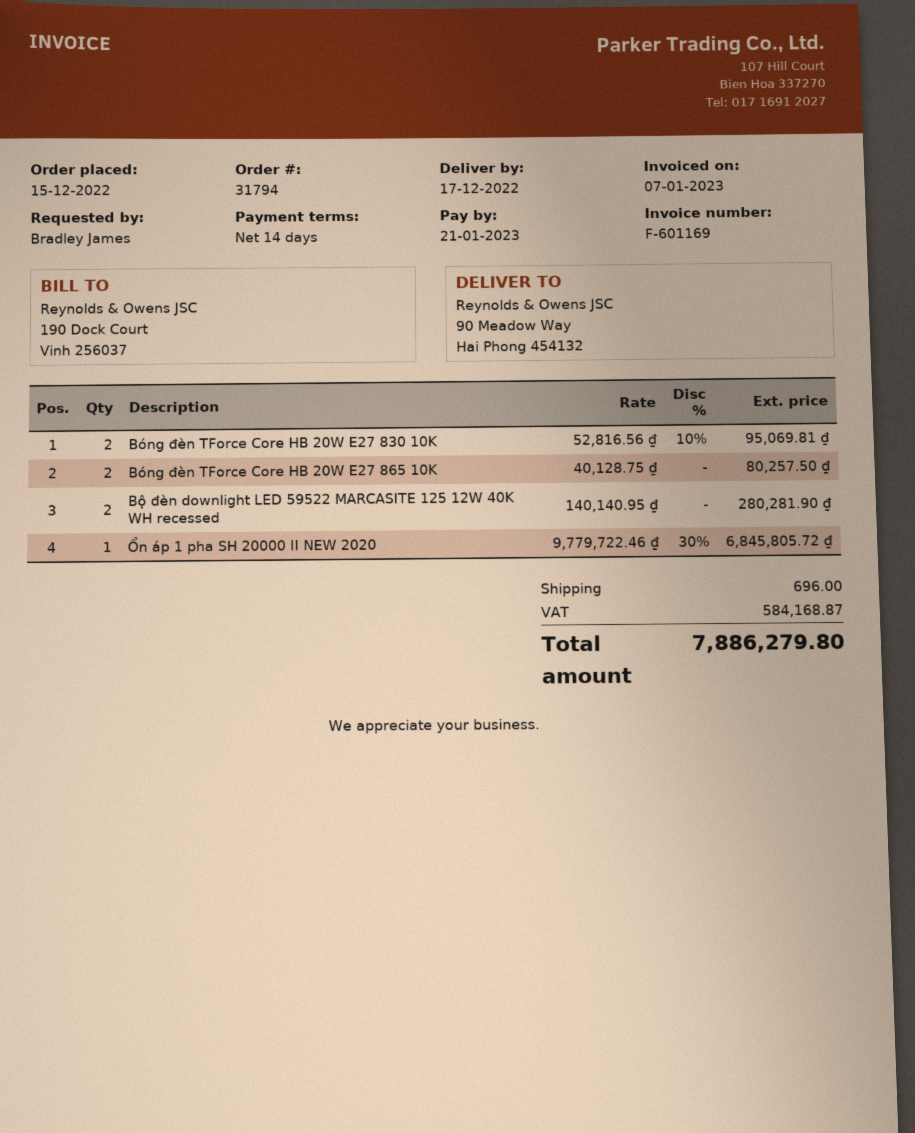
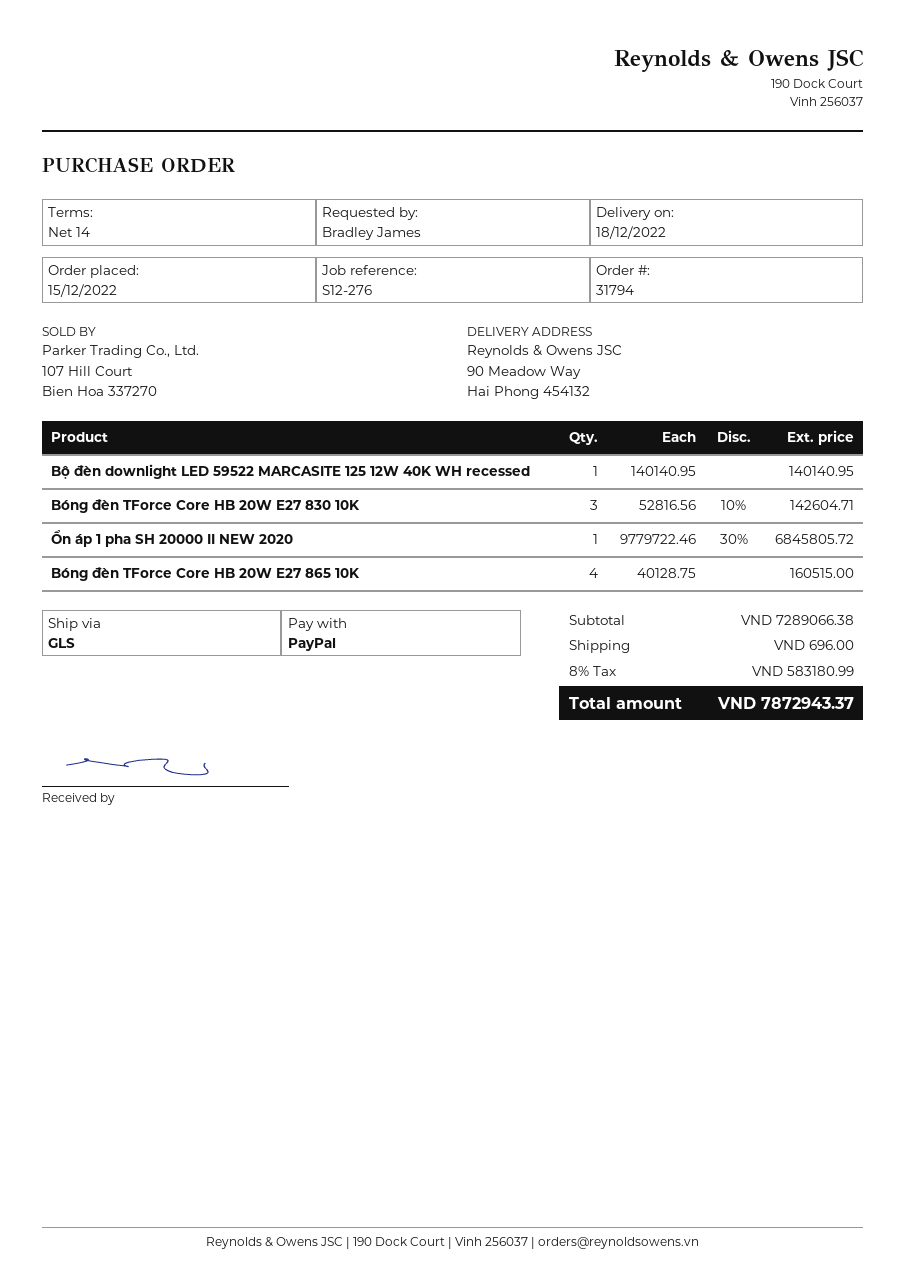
delivery date: 2022-12-17 -> 2022-12-18
Bóng đèn TForce Core HB 20W E27 830 10K: 2 x 52816.56 - 10% = 95069.81 -> 3 x 52816.56 - 10% = 142604.71
Bóng đèn TForce Core HB 20W E27 865 10K: 2 x 40128.75 = 80257.50 -> 4 x 40128.75 = 160515.00
Bộ đèn downlight LED 59522 MARCASITE 125 12W 40K WH recessed: 2 x 140140.95 = 280281.90 -> 1 x 140140.95 = 140140.95
tax: 584168.87 -> 583180.99
total: 7886279.80 -> 7872943.37

